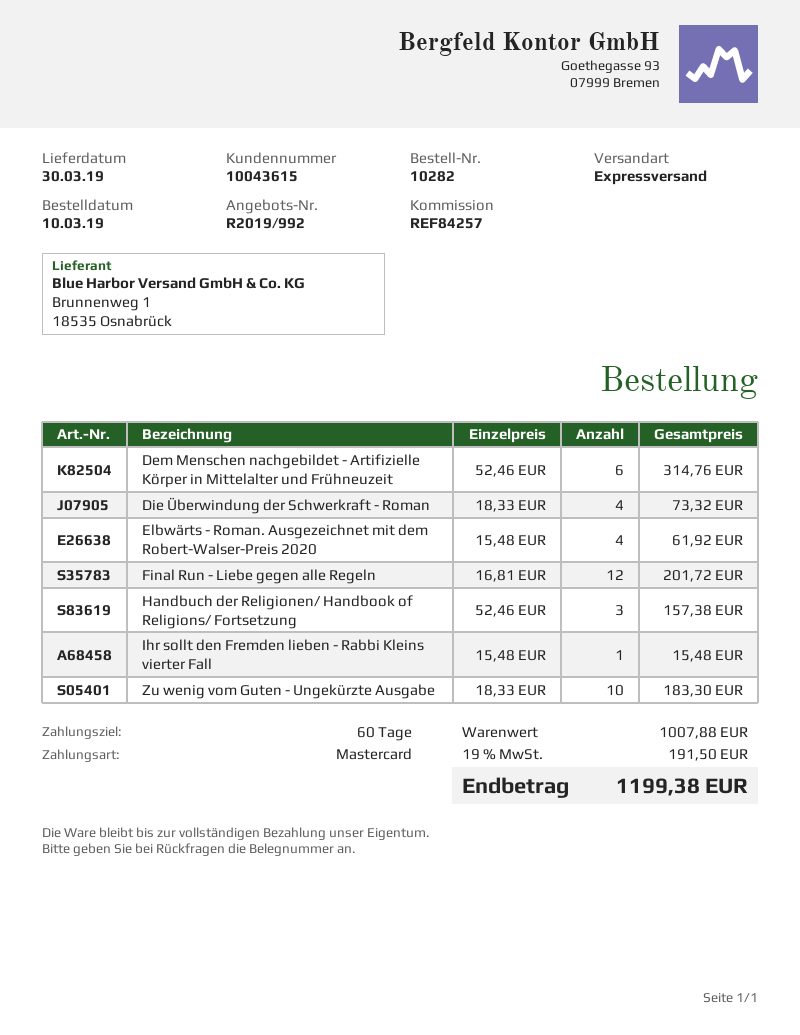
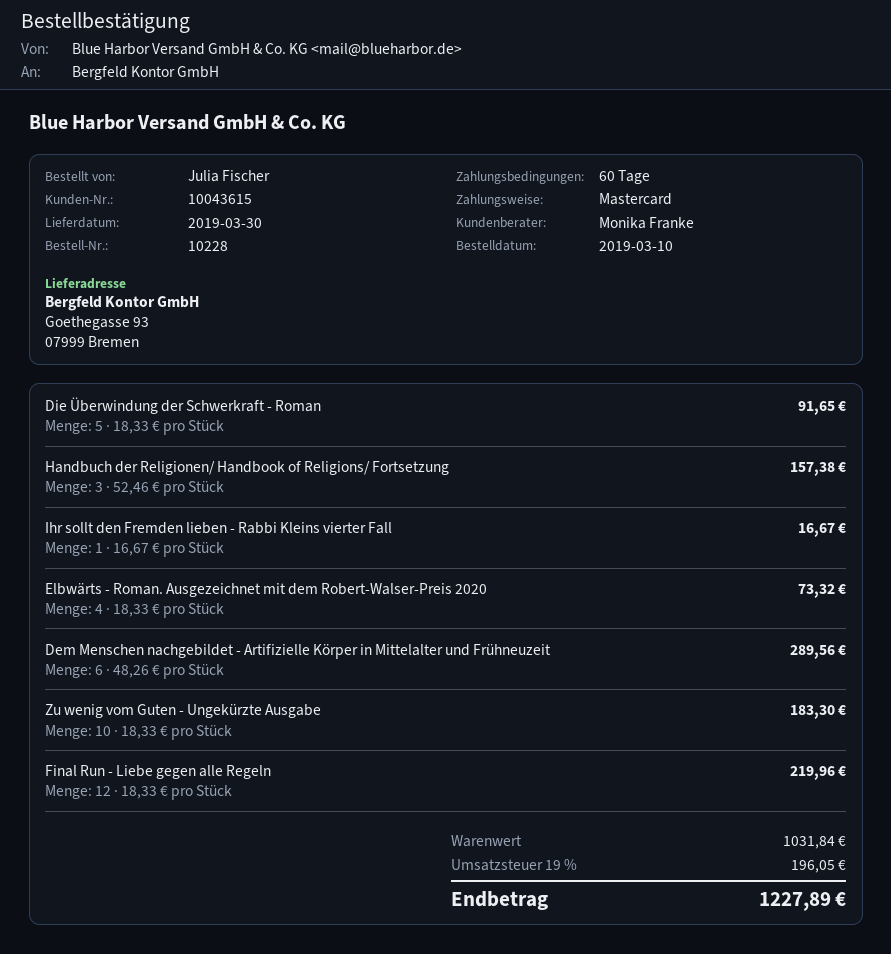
order number: 10282 -> 10228
Dem Menschen nachgebildet - Artifizielle Körper in Mittelalter und Frühneuzeit: 6 x 52.46 = 314.76 -> 6 x 48.26 = 289.56
Die Überwindung der Schwerkraft - Roman: 4 x 18.33 = 73.32 -> 5 x 18.33 = 91.65
Elbwärts - Roman. Ausgezeichnet mit dem Robert-Walser-Preis 2020: 4 x 15.48 = 61.92 -> 4 x 18.33 = 73.32
Final Run - Liebe gegen alle Regeln: 12 x 16.81 = 201.72 -> 12 x 18.33 = 219.96
Ihr sollt den Fremden lieben - Rabbi Kleins vierter Fall: 1 x 15.48 = 15.48 -> 1 x 16.67 = 16.67
subtotal: 1007.88 -> 1031.84
tax: 19% = 191.50 -> 19% = 196.05
total: 1199.38 -> 1227.89

